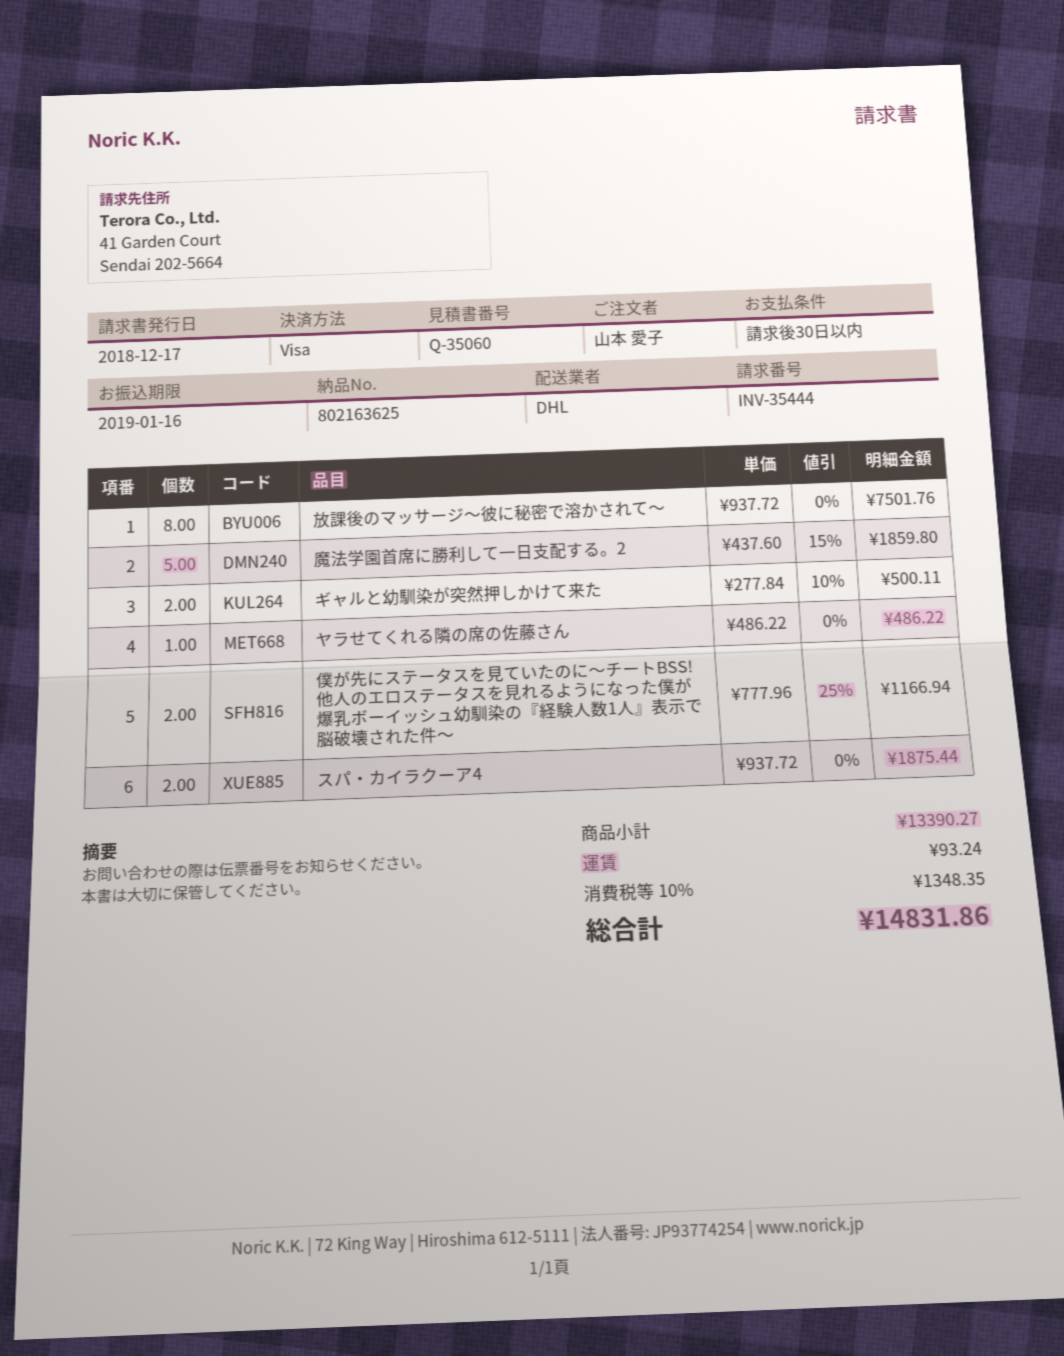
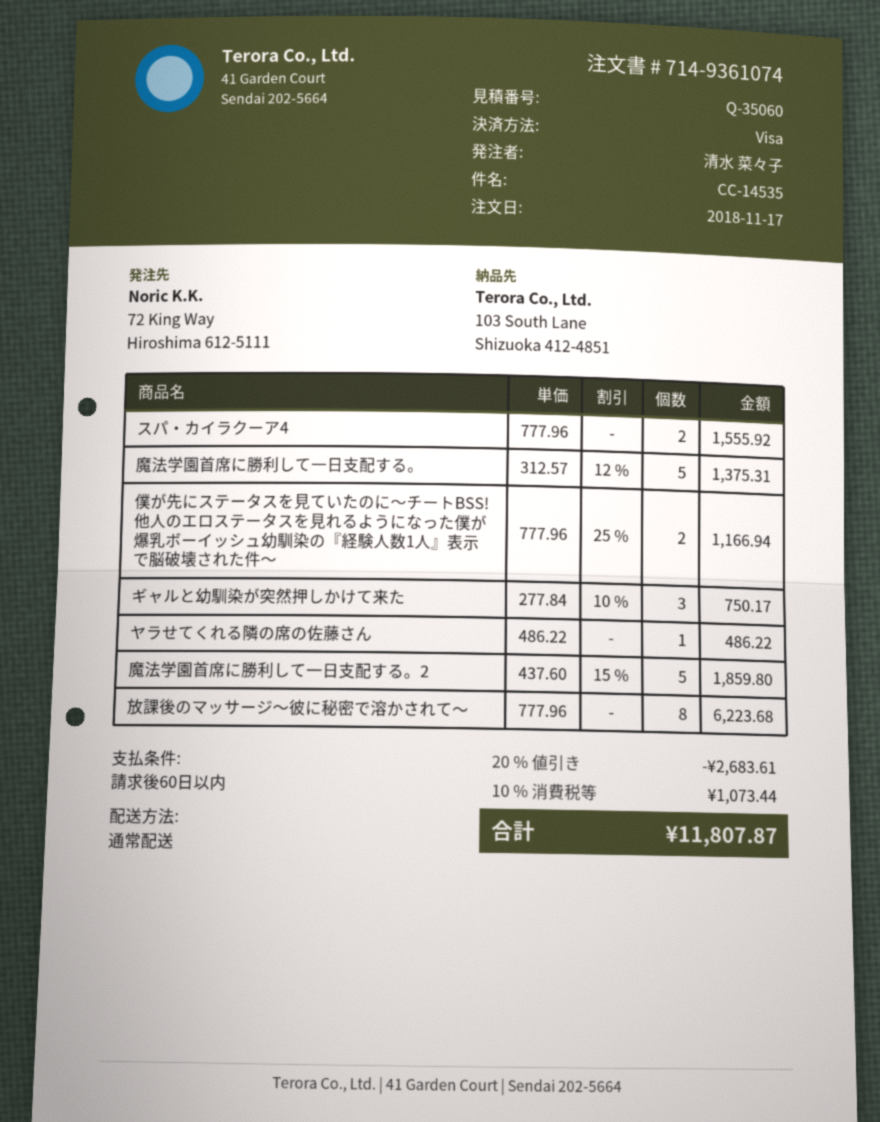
payment terms: 30 days -> 60 days
ordered by: 山本 愛子 -> 清水 菜々子
shipping method: DHL -> standard
放課後のマッサージ〜彼に秘密で溶かされて〜: 8 x 937.72 = 7501.76 -> 8 x 777.96 = 6223.68
ギャルと幼馴染が突然押しかけて来た: 2 x 277.84 - 10% = 500.11 -> 3 x 277.84 - 10% = 750.17
スパ・カイラクーア4: 2 x 937.72 = 1875.44 -> 2 x 777.96 = 1555.92
魔法学園首席に勝利して一日支配する。: none -> 5 x 312.57 - 12% = 1375.31
discount: none -> 20% = 2683.61
shipping: 93.24 -> none
tax: 10% = 1348.35 -> 10% = 1073.44
total: 14831.86 -> 11807.87

